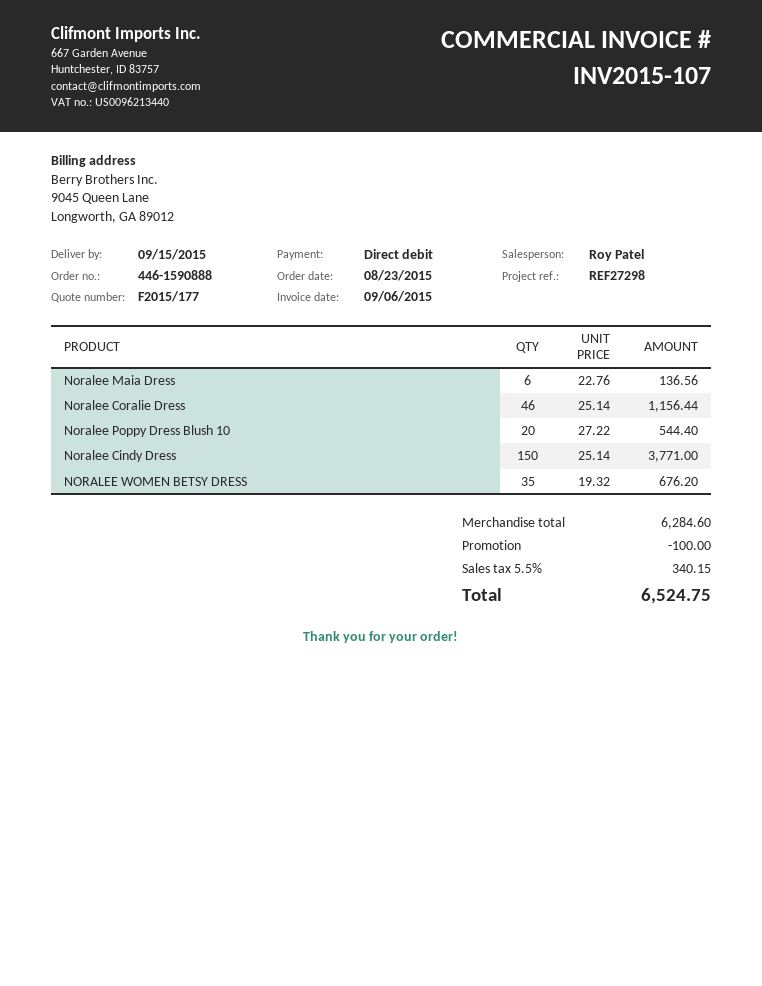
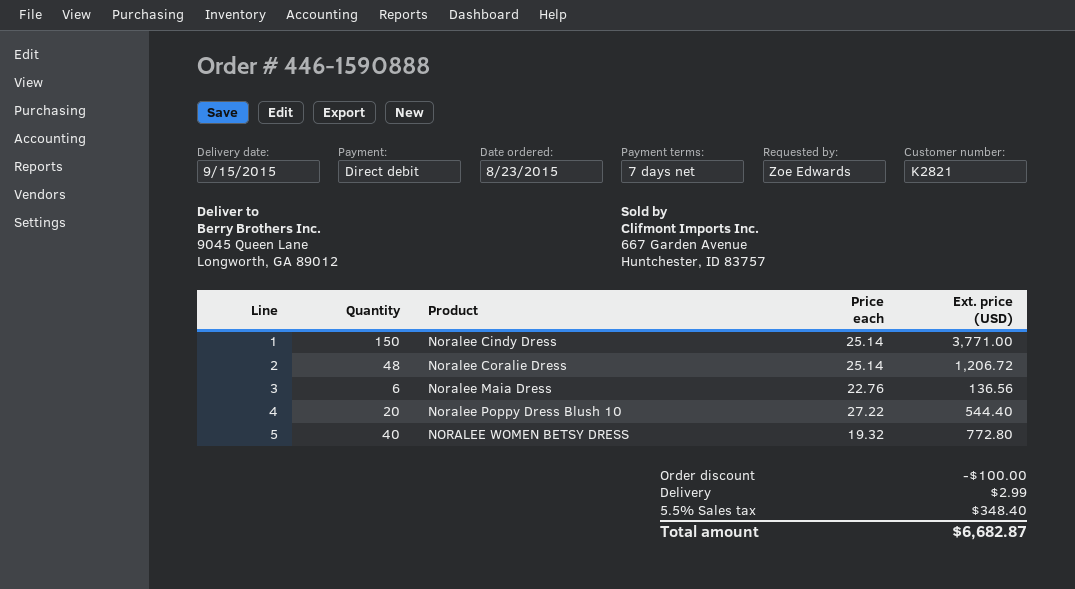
Noralee Coralie Dress: 46 x 25.14 = 1156.44 -> 48 x 25.14 = 1206.72
NORALEE WOMEN BETSY DRESS: 35 x 19.32 = 676.20 -> 40 x 19.32 = 772.80
shipping: none -> 2.99
tax: 5.5% = 340.15 -> 5.5% = 348.40
total: 6524.75 -> 6682.87

